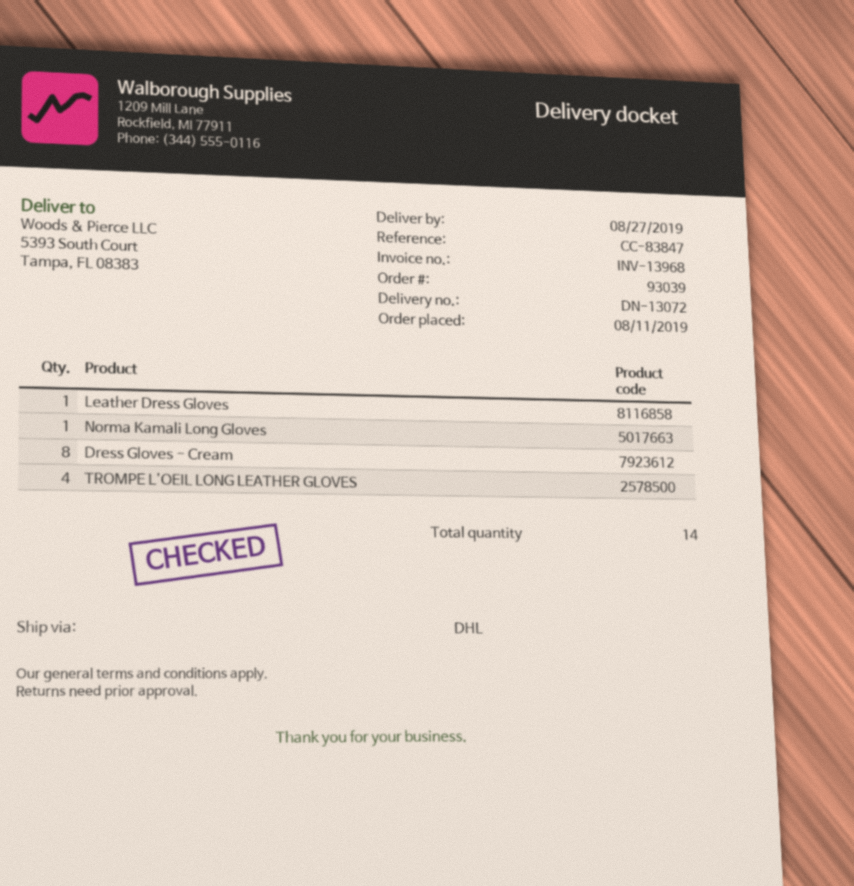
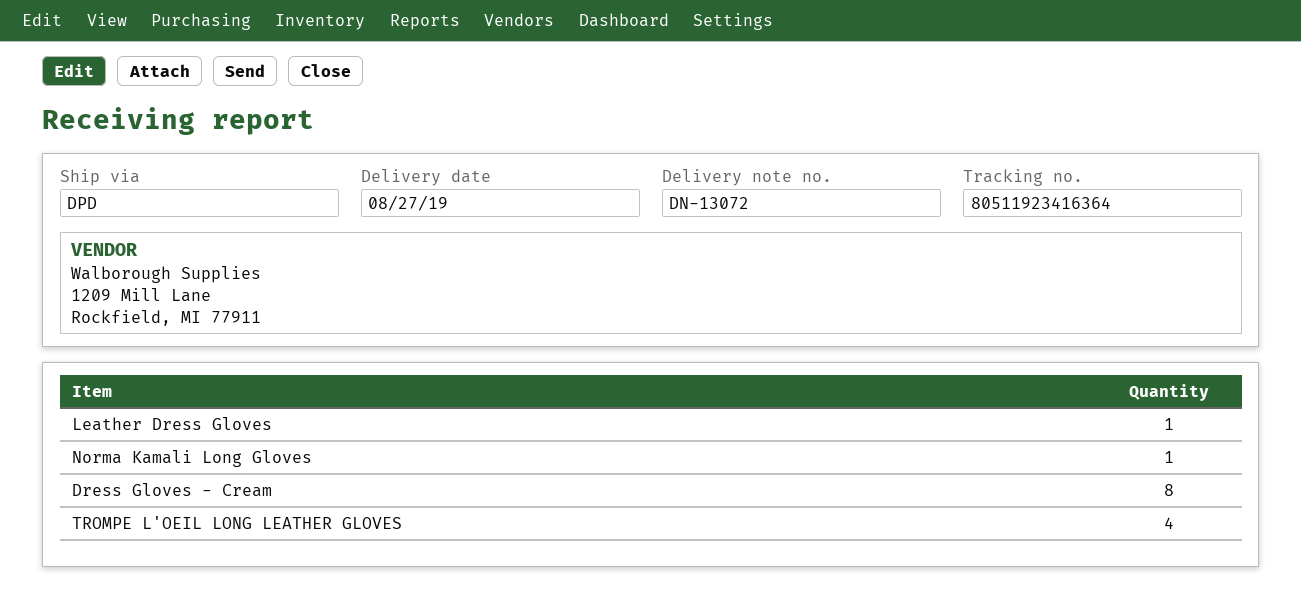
shipping method: DHL -> DPD

